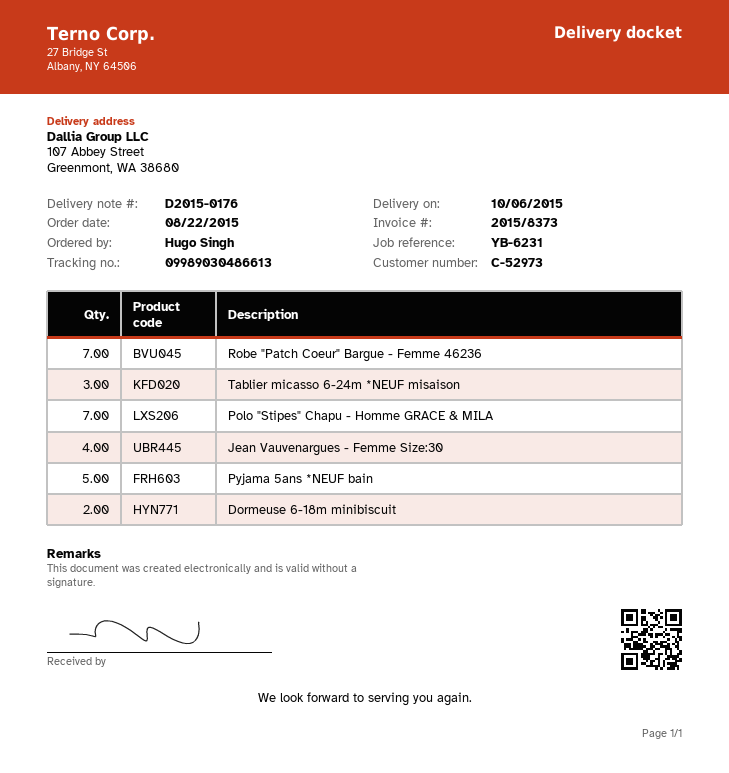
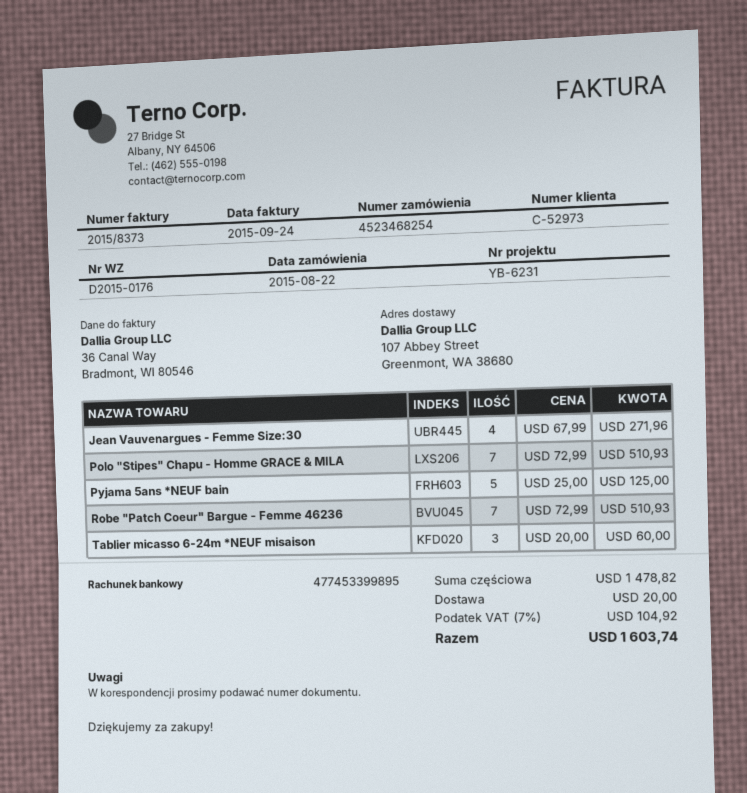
Dormeuse 6-18m minibiscuit: 2 -> none

